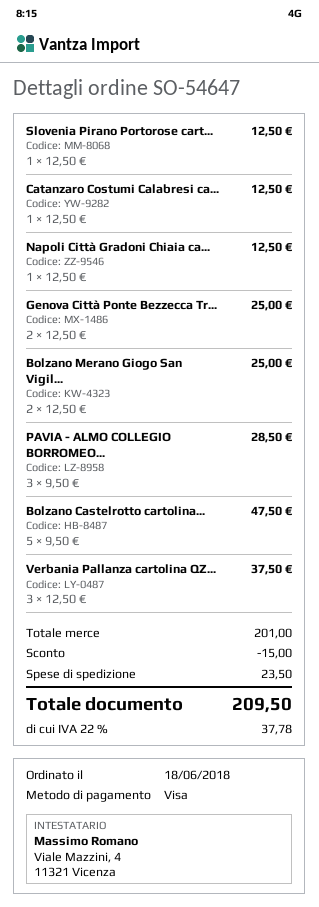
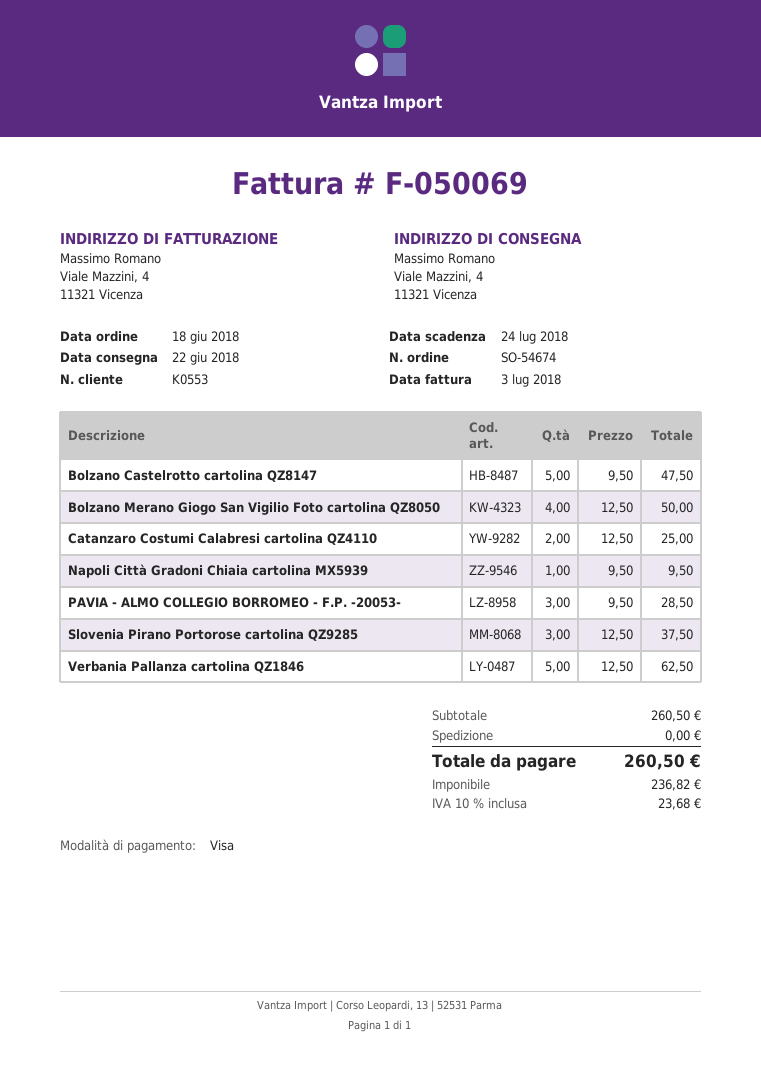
order number: SO-54647 -> SO-54674
Slovenia Pirano Portorose cart...: 1 x 12.50 = 12.50 -> 3 x 12.50 = 37.50
Catanzaro Costumi Calabresi ca...: 1 x 12.50 = 12.50 -> 2 x 12.50 = 25.00
Napoli Città Gradoni Chiaia ca...: 1 x 12.50 = 12.50 -> 1 x 9.50 = 9.50
Genova Città Ponte Bezzecca Tr...: 2 x 12.50 = 25.00 -> none
Bolzano Merano Giogo San Vigil...: 2 x 12.50 = 25.00 -> 4 x 12.50 = 50.00
Verbania Pallanza cartolina QZ...: 3 x 12.50 = 37.50 -> 5 x 12.50 = 62.50
subtotal: 201.00 -> 260.50
discount: 15.00 -> none
shipping: 23.50 -> 0.00
tax: 22% = 37.78 -> 10% = 23.68
total: 209.50 -> 260.50

